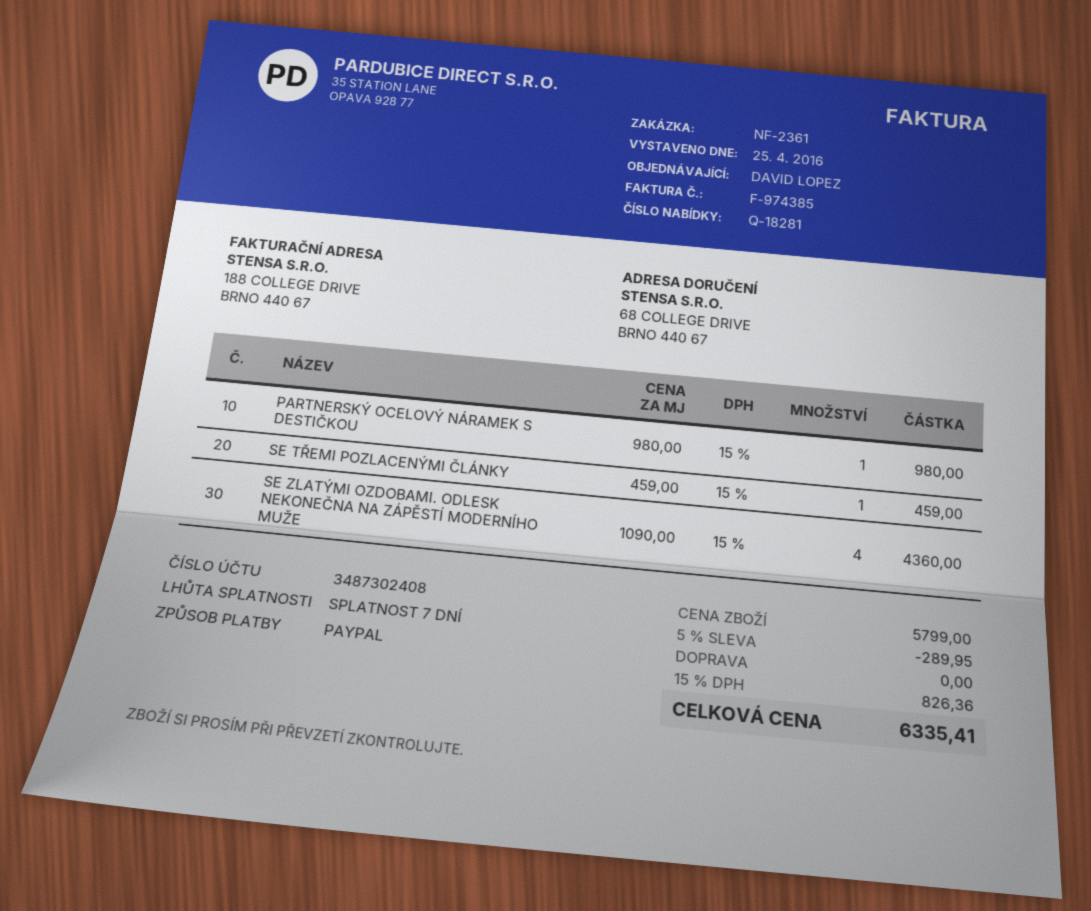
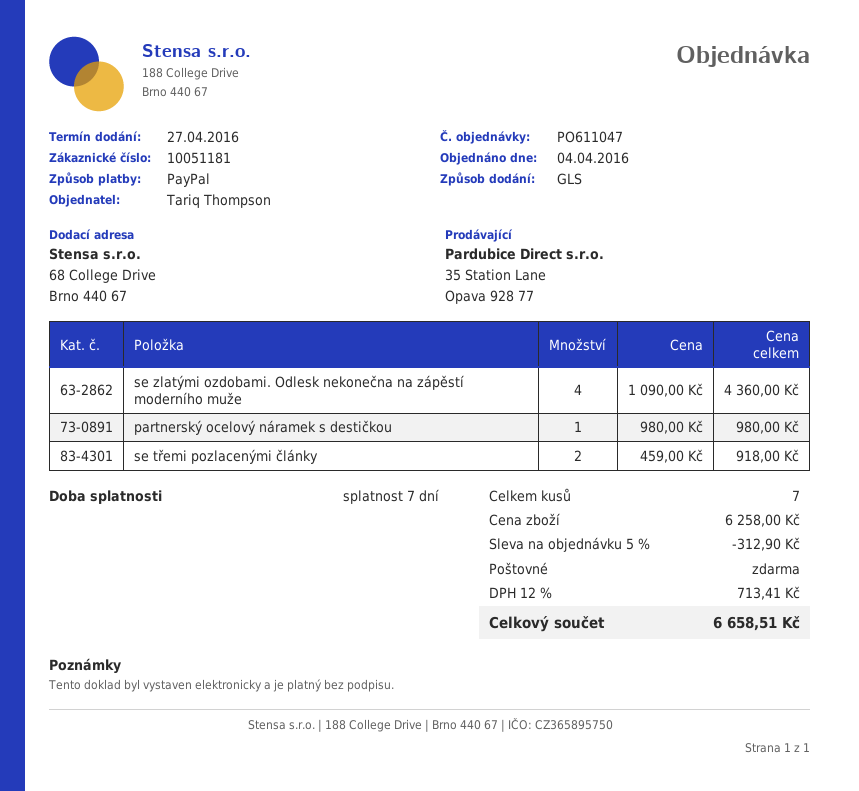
ordered by: DAVID LOPEZ -> Tariq Thompson
SE TŘEMI POZLACENÝMI ČLÁNKY: 1 x 459.00 = 459.00 -> 2 x 459.00 = 918.00
subtotal: 5799.00 -> 6258.00
discount: 5% = 289.95 -> 5% = 312.90
tax: 15% = 826.36 -> 12% = 713.41
total: 6335.41 -> 6658.51

